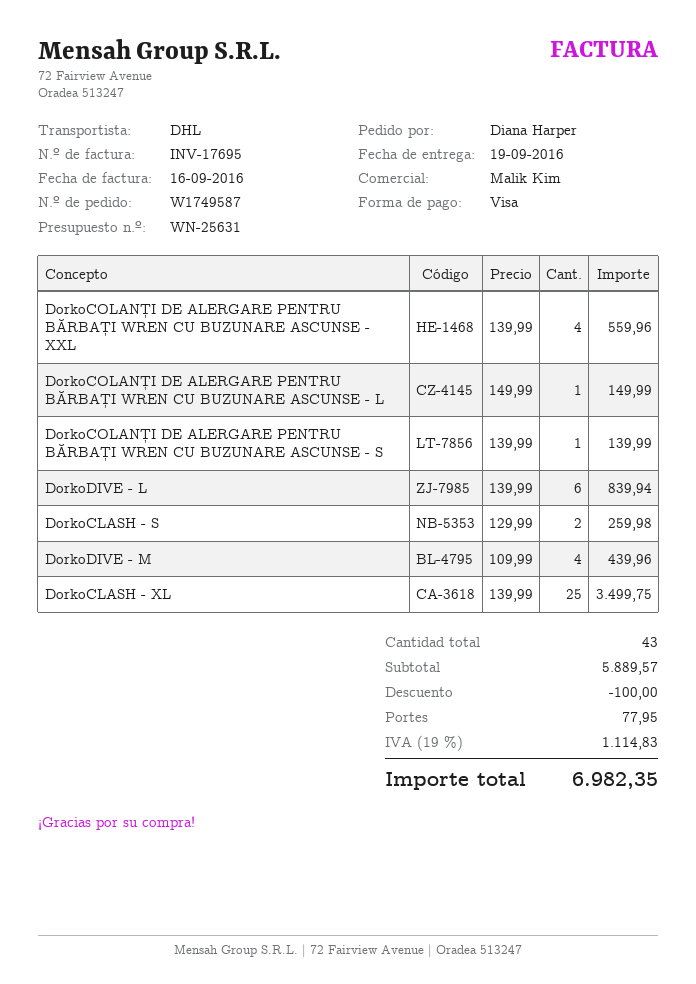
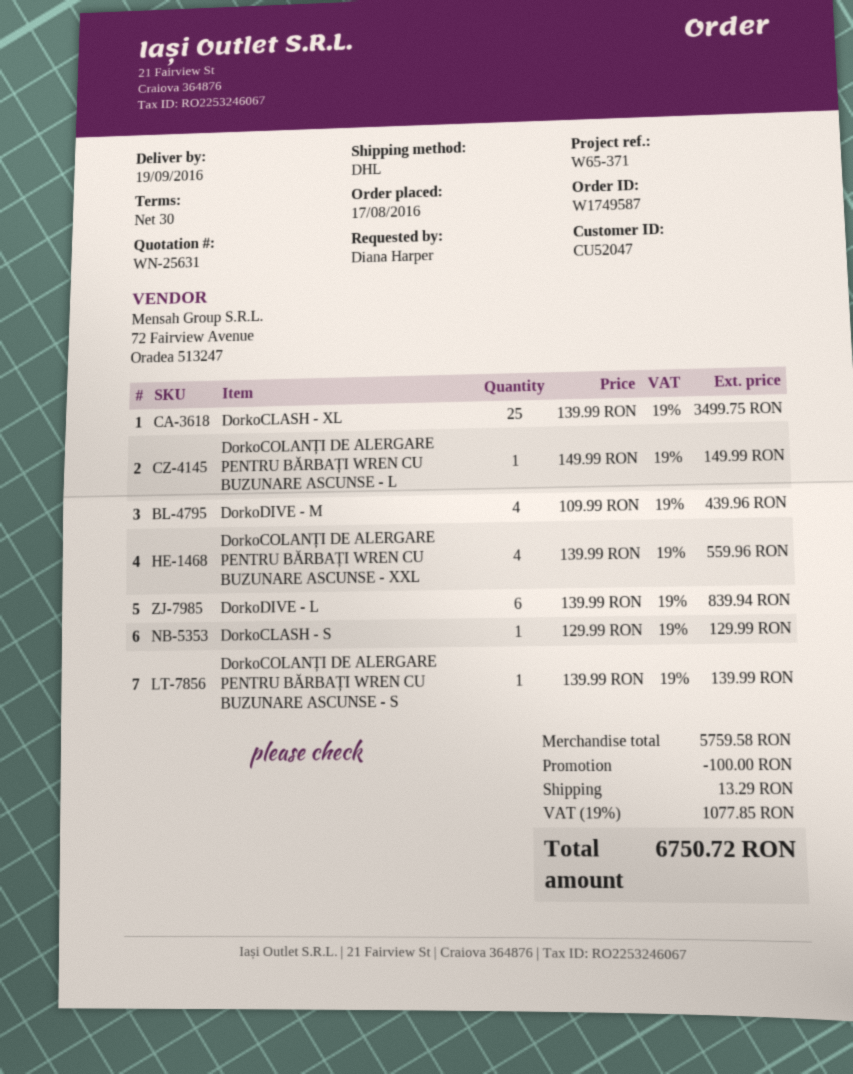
DorkoCLASH - S: 2 x 129.99 = 259.98 -> 1 x 129.99 = 129.99
subtotal: 5889.57 -> 5759.58
shipping: 77.95 -> 13.29
tax: 19% = 1114.83 -> 19% = 1077.85
total: 6982.35 -> 6750.72

